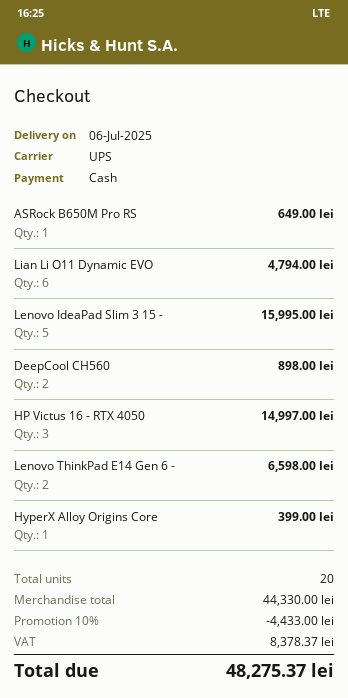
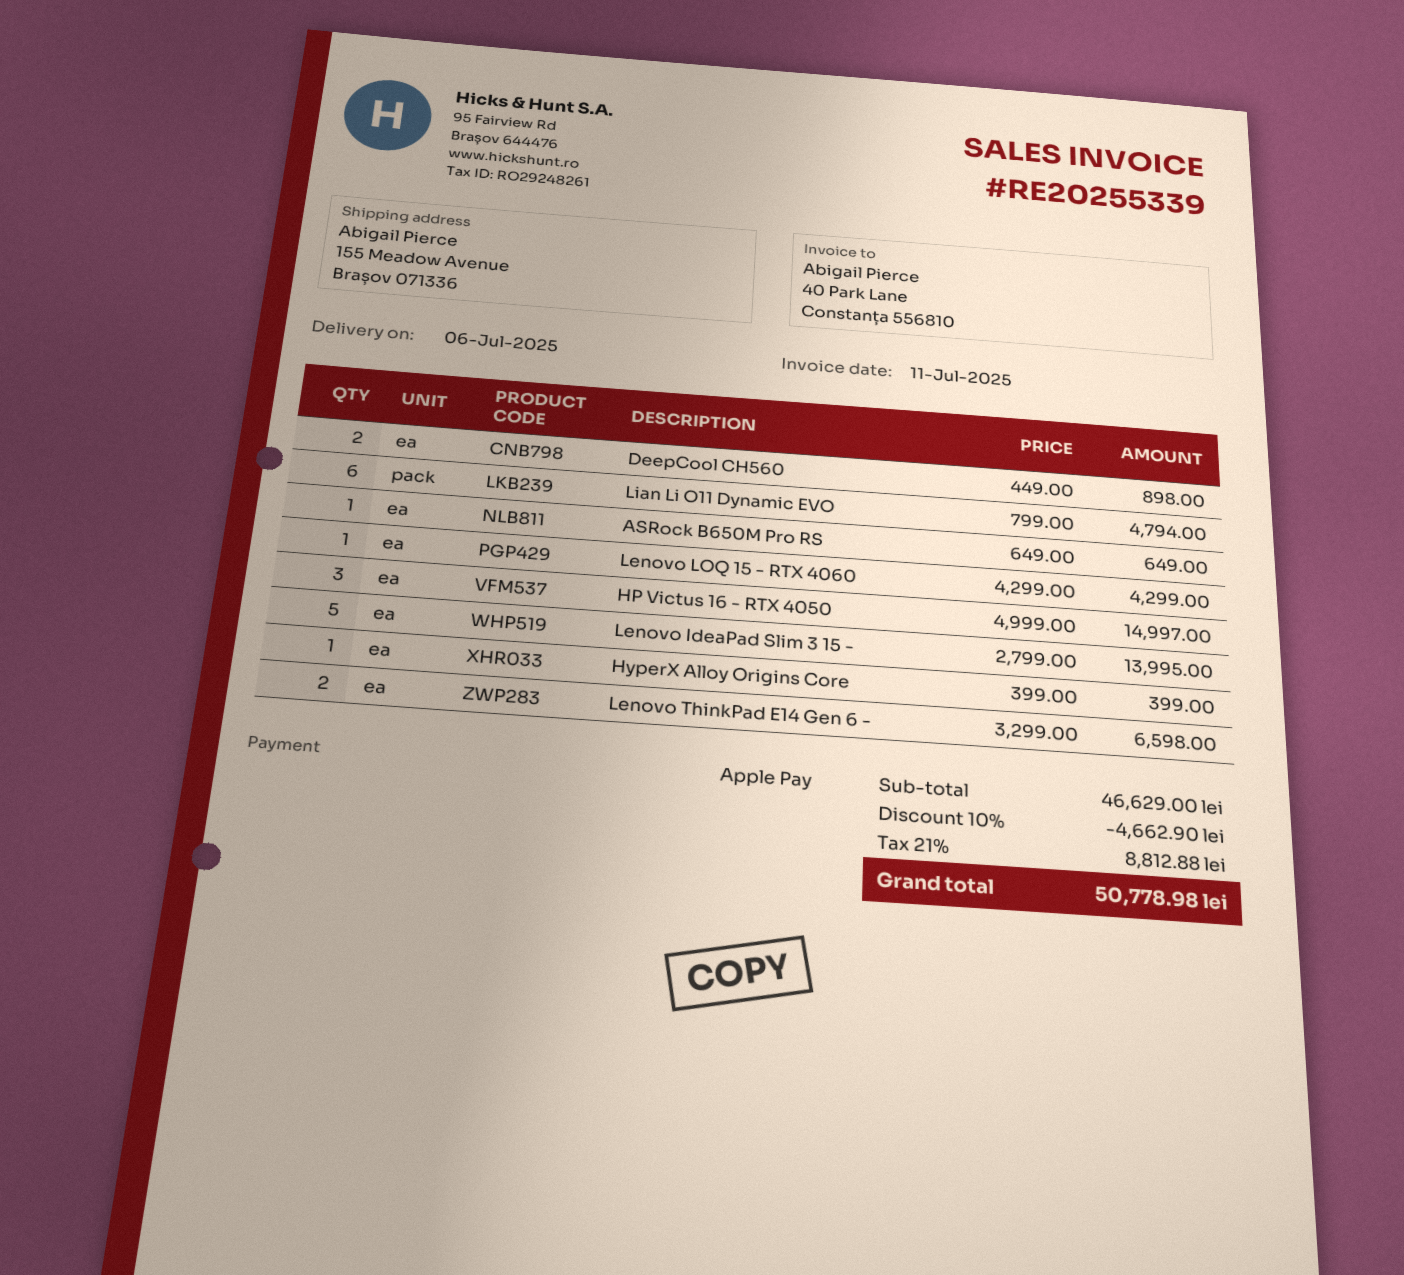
payment method: cash -> Apple Pay
Lenovo IdeaPad Slim 3 15 -: 5 for 15995.00 -> 5 for 13995.00
Lenovo LOQ 15 - RTX 4060: none -> 1 for 4299.00
subtotal: 44330.00 -> 46629.00
discount: 10% = 4433.00 -> 10% = 4662.90
tax: 8378.37 -> 8812.88
total: 48275.37 -> 50778.98

